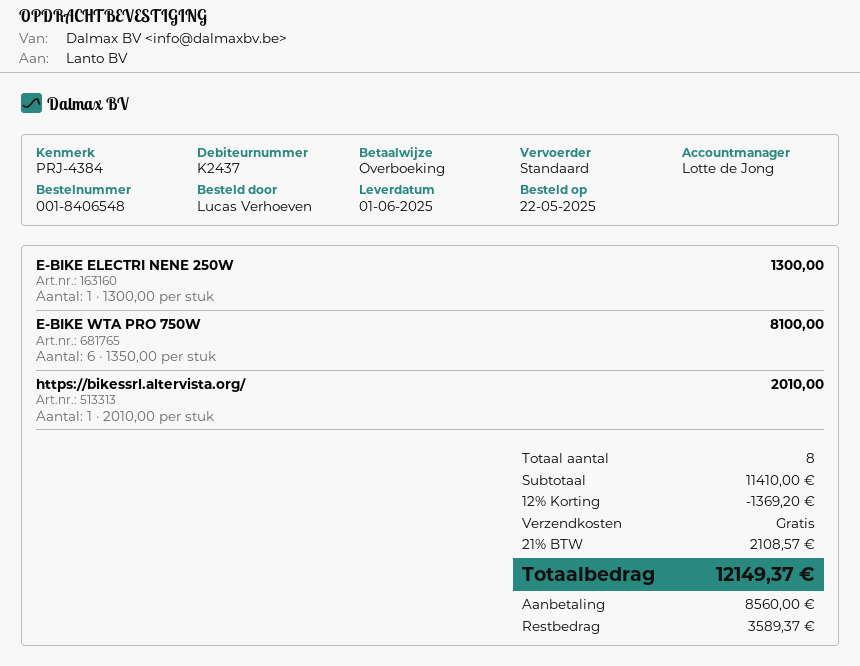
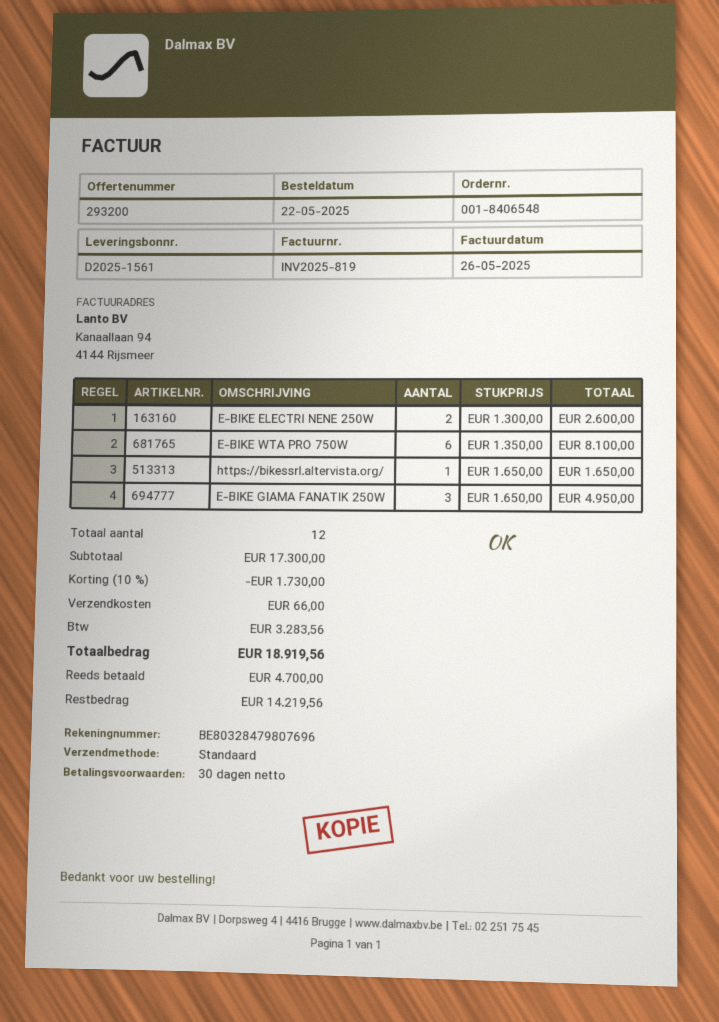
E-BIKE ELECTRI NENE 250W: 1 x 1300.00 = 1300.00 -> 2 x 1300.00 = 2600.00
https://bikessrl.altervista.org/: 1 x 2010.00 = 2010.00 -> 1 x 1650.00 = 1650.00
E-BIKE GIAMA FANATIK 250W: none -> 3 x 1650.00 = 4950.00
total quantity: 8 -> 12
subtotal: 11410.00 -> 17300.00
discount: 12% = 1369.20 -> 10% = 1730.00
shipping: 0.00 -> 66.00
tax: 2108.57 -> 3283.56
total: 12149.37 -> 18919.56
deposit: 8560.00 -> 4700.00
balance: 3589.37 -> 14219.56

